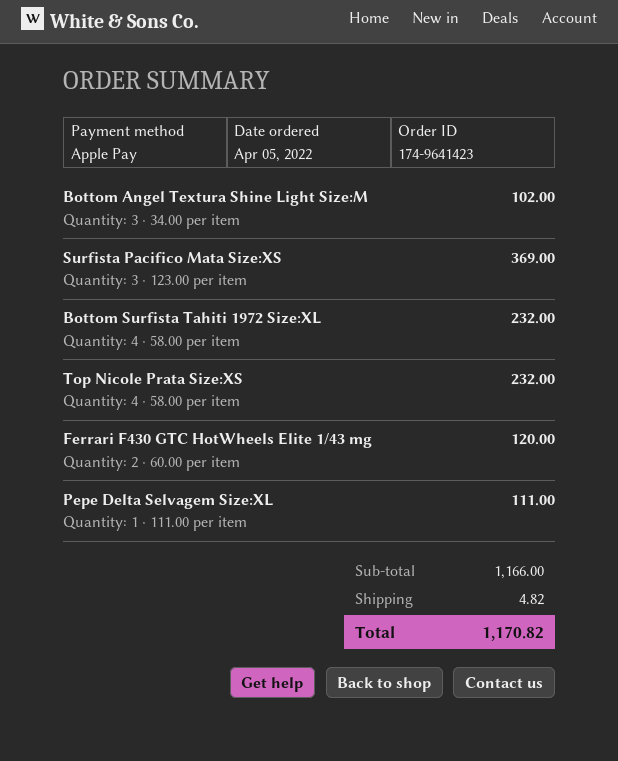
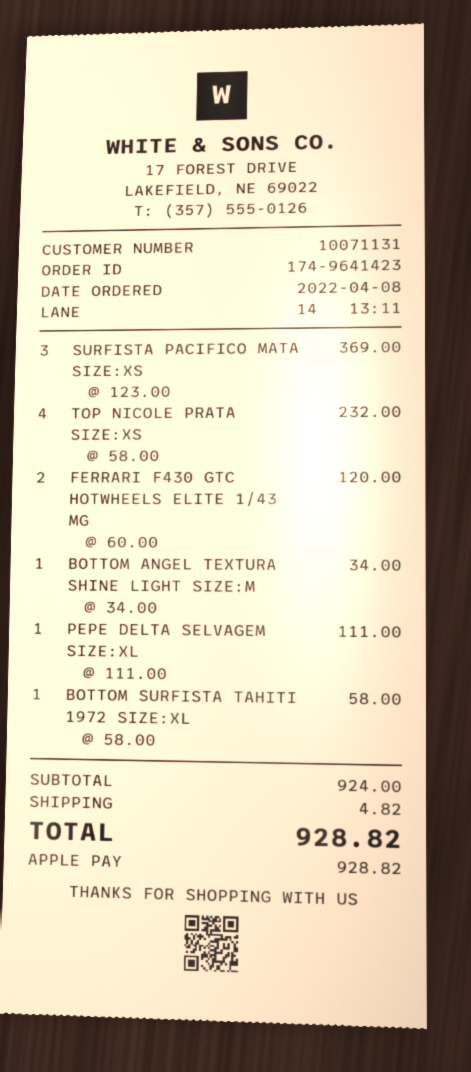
order date: 2022-04-05 -> 2022-04-08
Bottom Angel Textura Shine Light Size:M: 3 x 34.00 = 102.00 -> 1 x 34.00 = 34.00
Bottom Surfista Tahiti 1972 Size:XL: 4 x 58.00 = 232.00 -> 1 x 58.00 = 58.00
subtotal: 1166.00 -> 924.00
total: 1170.82 -> 928.82

